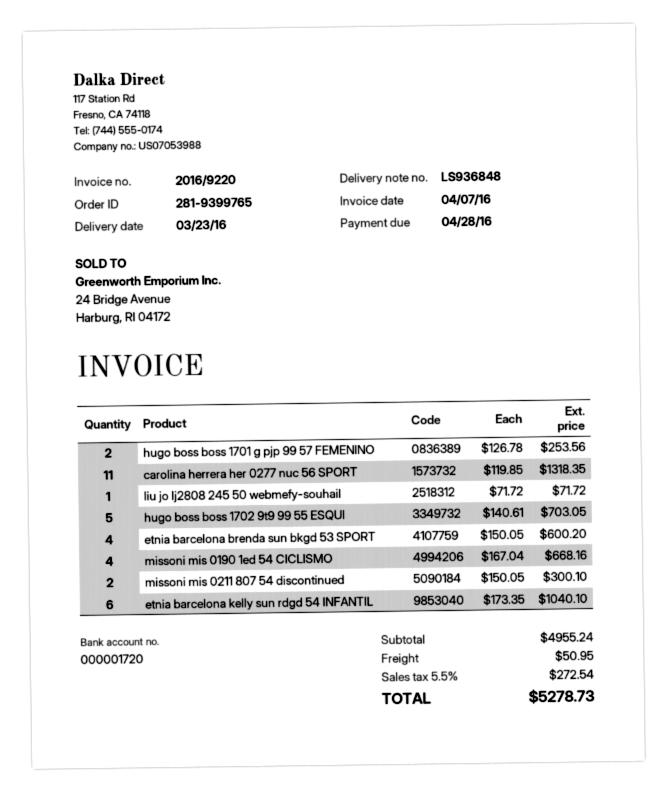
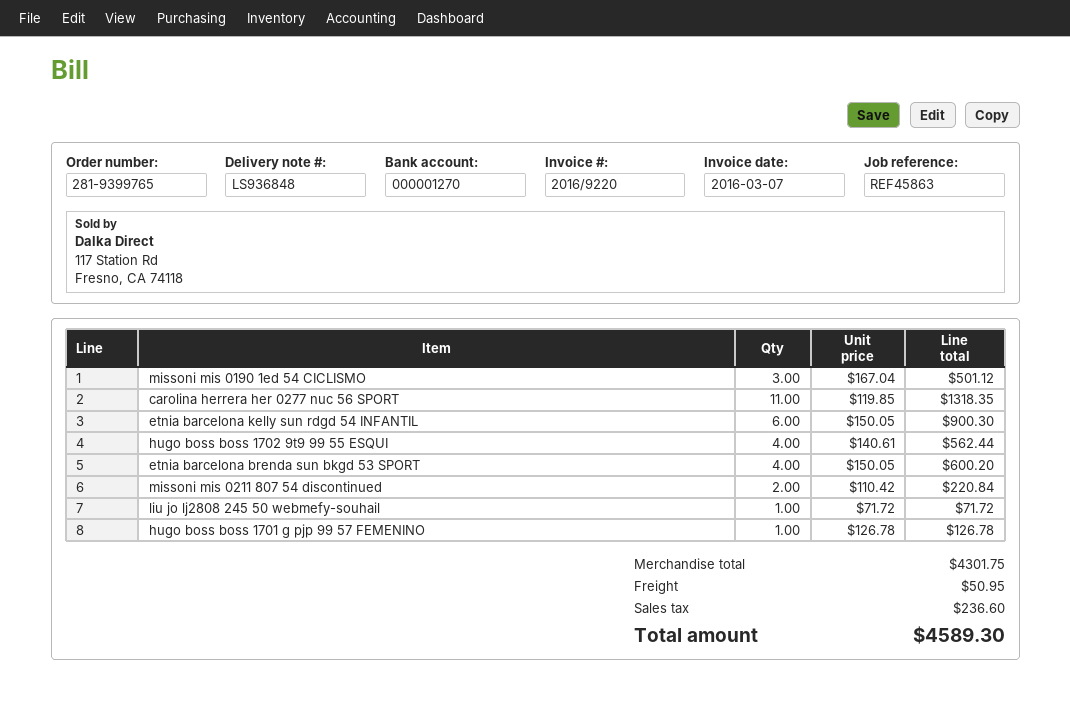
invoice date: 2016-04-07 -> 2016-03-07
bank account: 000001720 -> 000001270
hugo boss boss 1701 g pjp 99 57 FEMENINO: 2 x 126.78 = 253.56 -> 1 x 126.78 = 126.78
hugo boss boss 1702 9t9 99 55 ESQUI: 5 x 140.61 = 703.05 -> 4 x 140.61 = 562.44
missoni mis 0190 1ed 54 CICLISMO: 4 x 167.04 = 668.16 -> 3 x 167.04 = 501.12
missoni mis 0211 807 54 discontinued: 2 x 150.05 = 300.10 -> 2 x 110.42 = 220.84
etnia barcelona kelly sun rdgd 54 INFANTIL: 6 x 173.35 = 1040.10 -> 6 x 150.05 = 900.30
subtotal: 4955.24 -> 4301.75
tax: 272.54 -> 236.60
total: 5278.73 -> 4589.30

